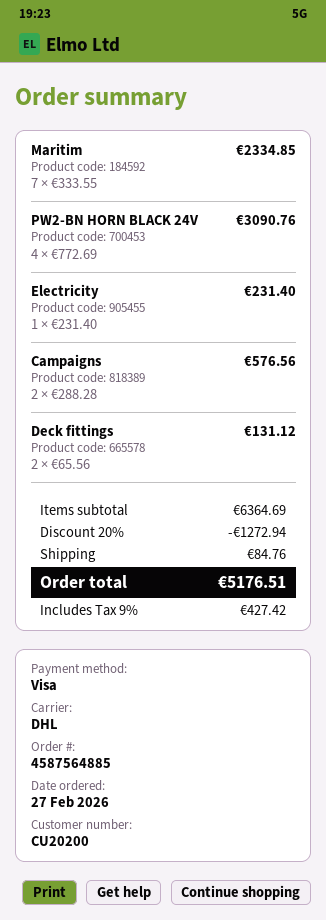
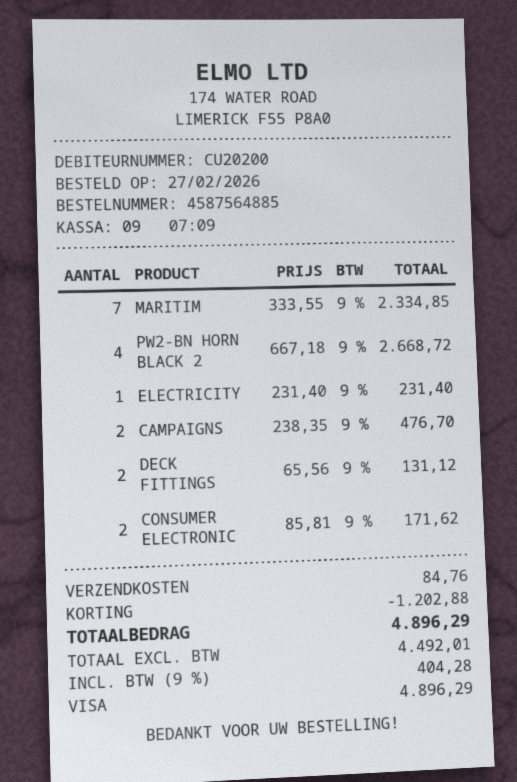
PW2-BN HORN BLACK 24V: 4 x 772.69 = 3090.76 -> 4 x 667.18 = 2668.72
Campaigns: 2 x 288.28 = 576.56 -> 2 x 238.35 = 476.70
CONSUMER ELECTRONIC: none -> 2 x 85.81 = 171.62
discount: 1272.94 -> 1202.88
tax: 9% = 427.42 -> 9% = 404.28
total: 5176.51 -> 4896.29

